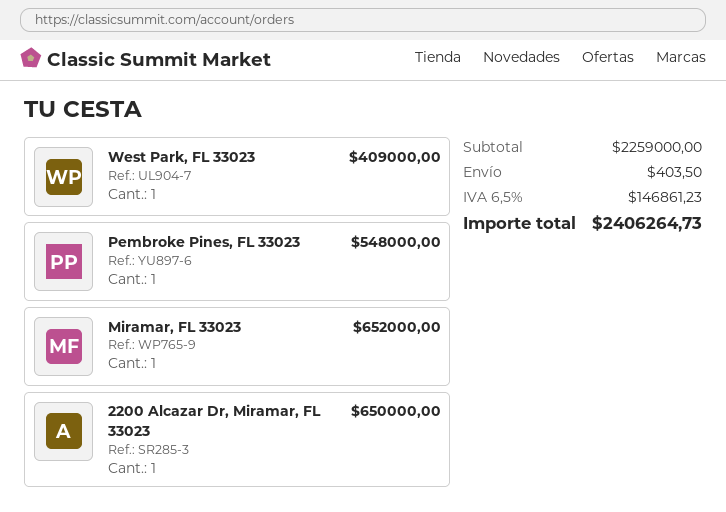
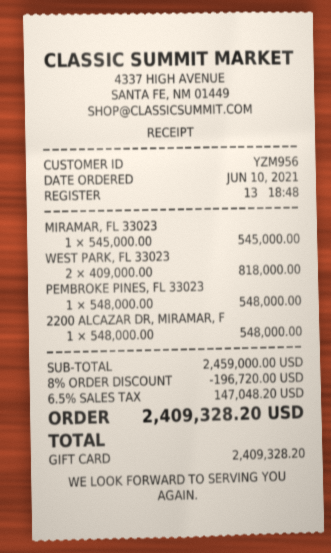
West Park, FL 33023: 1 for 409000.00 -> 2 for 818000.00
Miramar, FL 33023: 1 for 652000.00 -> 1 for 545000.00
2200 Alcazar Dr, Miramar, FL 33023: 1 for 650000.00 -> 1 for 548000.00
subtotal: 2259000.00 -> 2459000.00
discount: none -> 8% = 196720.00
shipping: 403.50 -> none
tax: 6.5% = 146861.23 -> 6.5% = 147048.20
total: 2406264.73 -> 2409328.20

